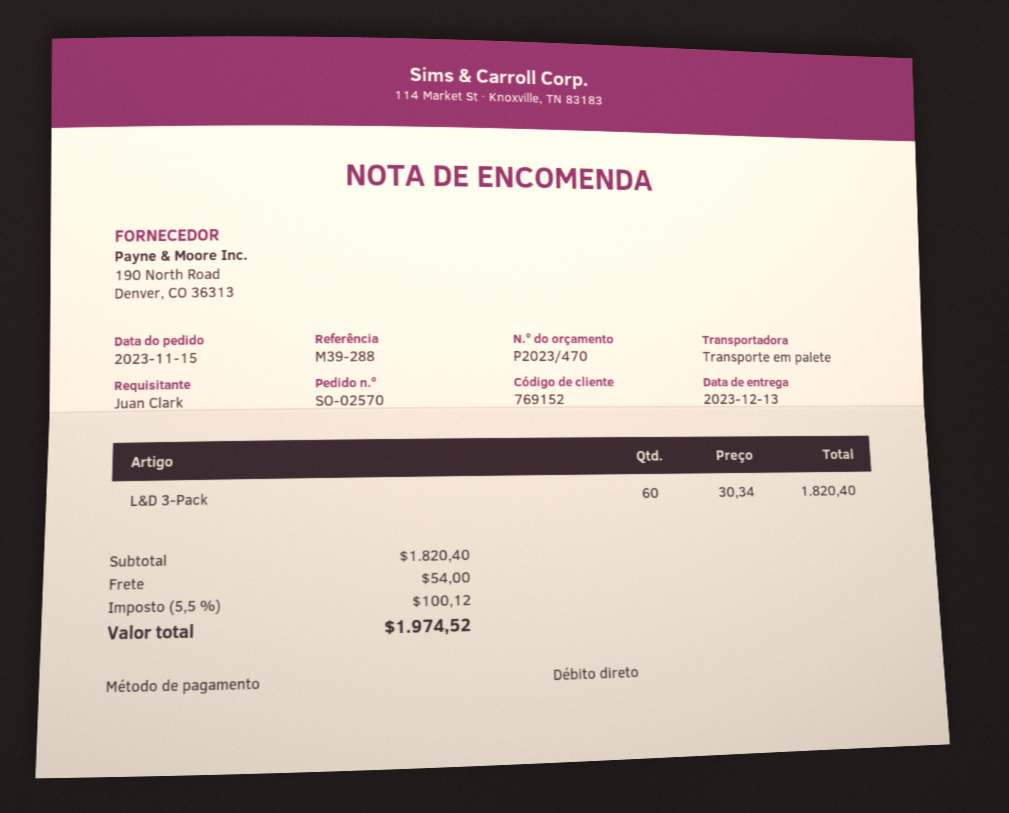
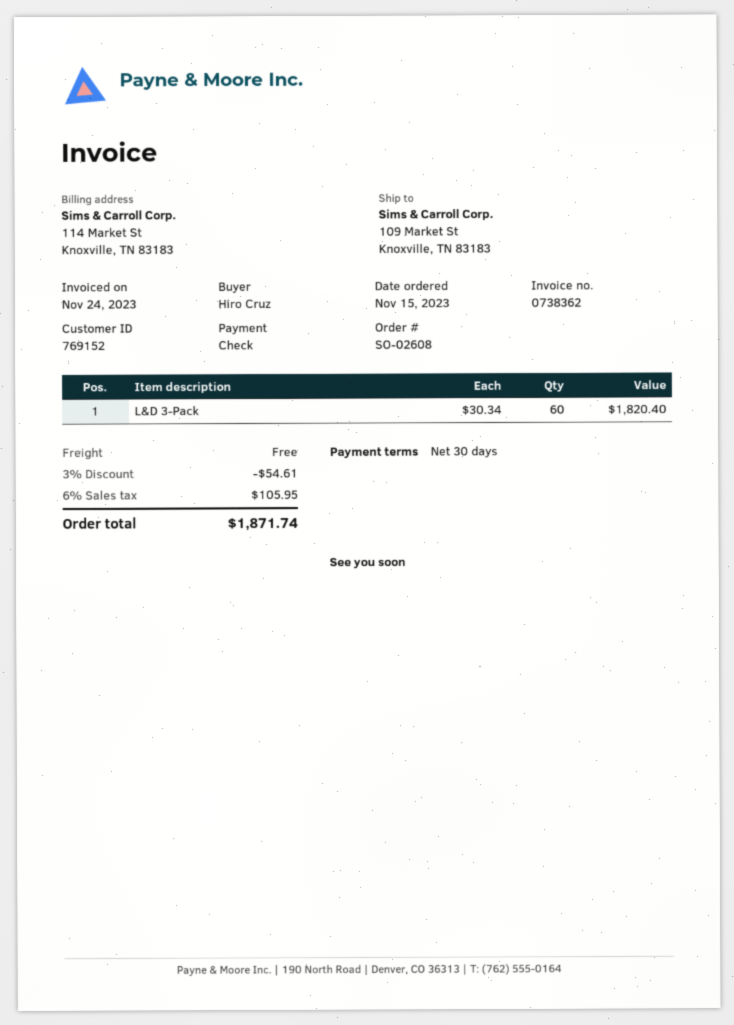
order number: SO-02570 -> SO-02608
ordered by: Juan Clark -> Hiro Cruz
payment method: direct debit -> cheque
discount: none -> 3% = 54.61
shipping: 54.00 -> 0.00
tax: 5.5% = 100.12 -> 6% = 105.95
total: 1974.52 -> 1871.74

